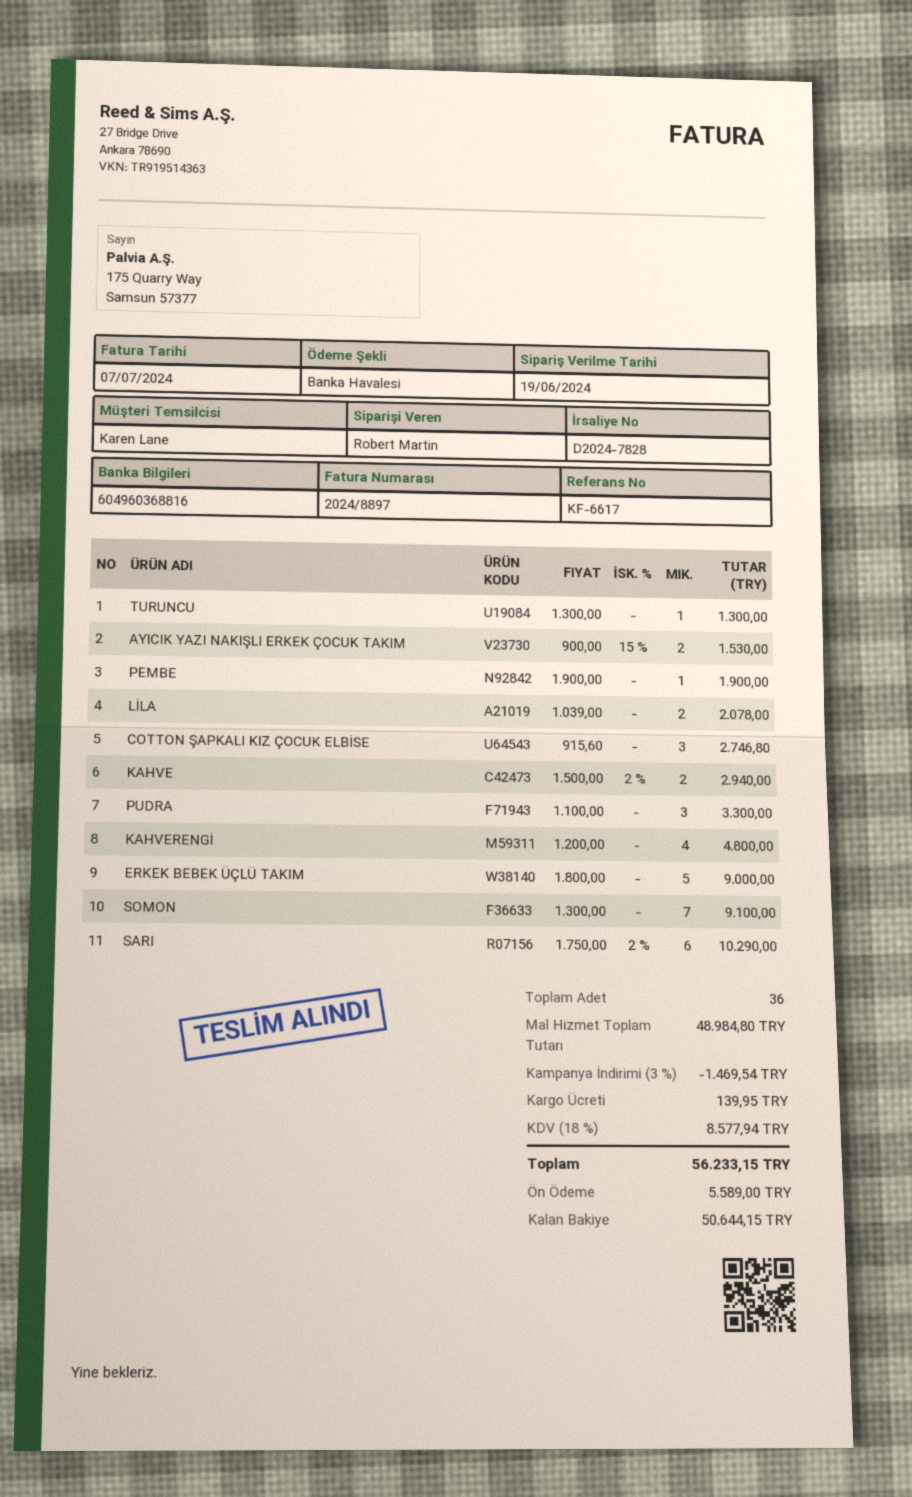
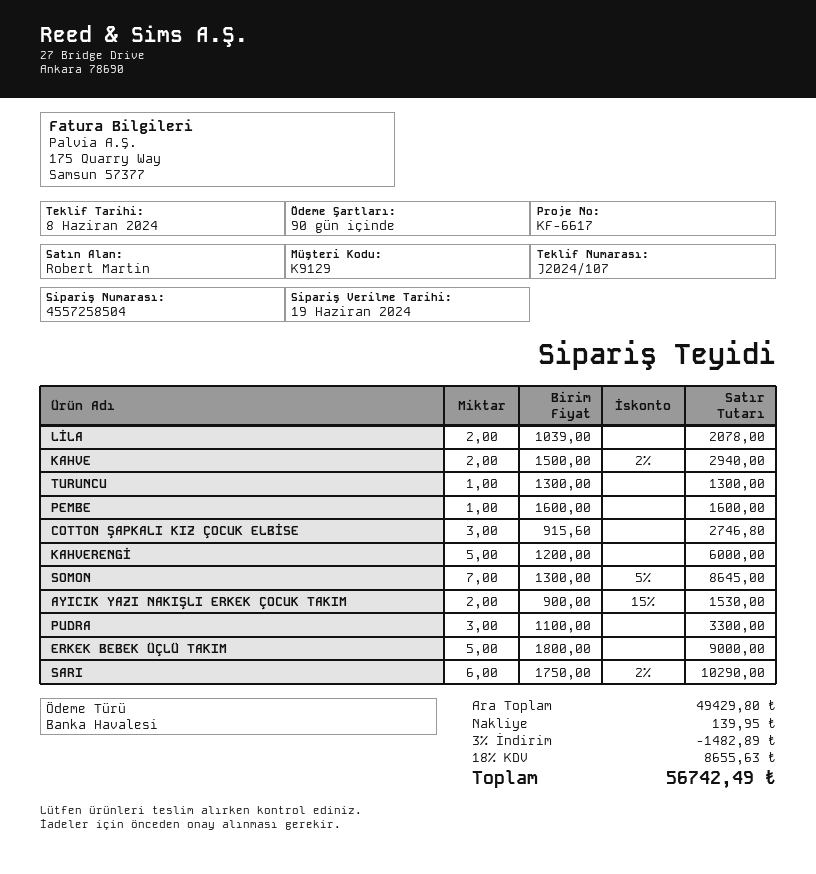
PEMBE: 1 x 1900.00 = 1900.00 -> 1 x 1600.00 = 1600.00
KAHVERENGİ: 4 x 1200.00 = 4800.00 -> 5 x 1200.00 = 6000.00
SOMON: 7 x 1300.00 = 9100.00 -> 7 x 1300.00 - 5% = 8645.00
subtotal: 48984.80 -> 49429.80
discount: 3% = 1469.54 -> 3% = 1482.89
tax: 18% = 8577.94 -> 18% = 8655.63
total: 56233.15 -> 56742.49

